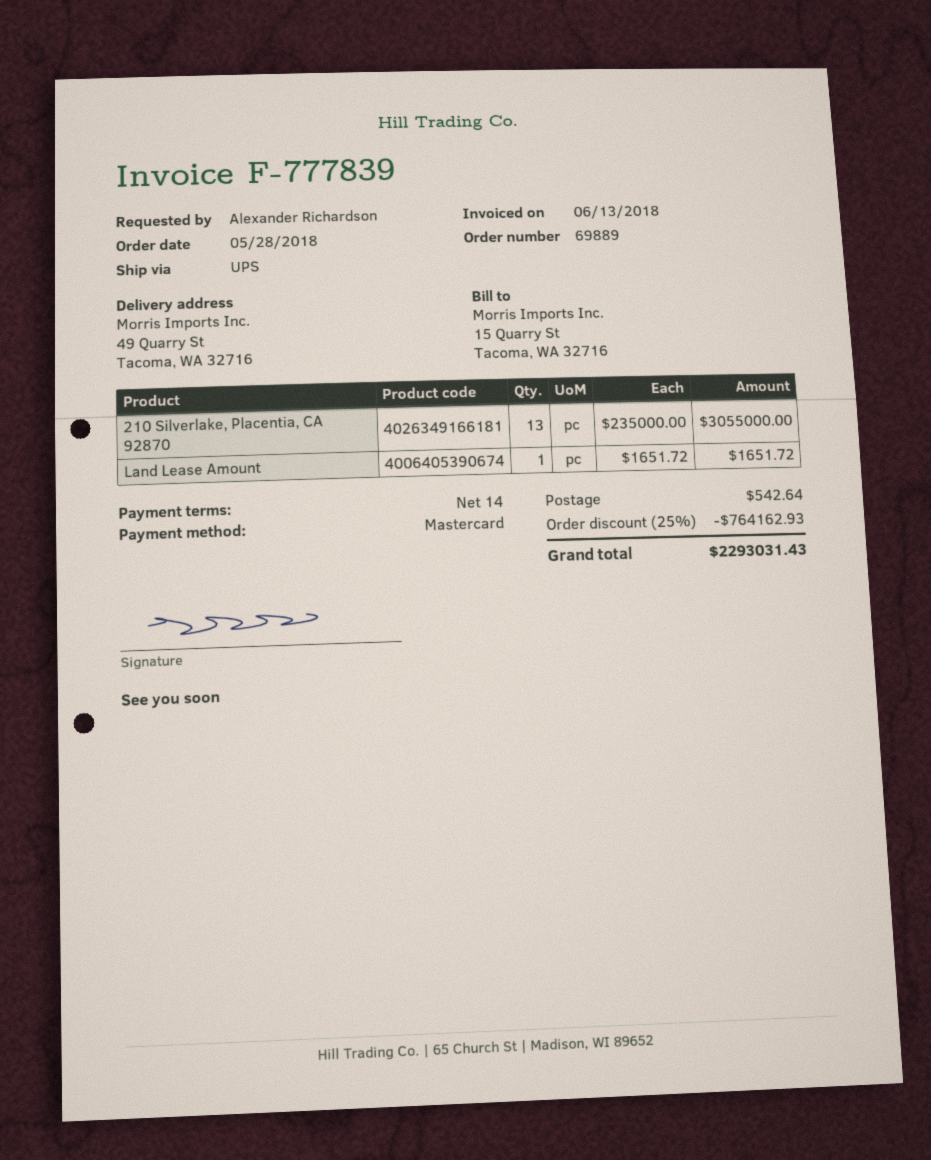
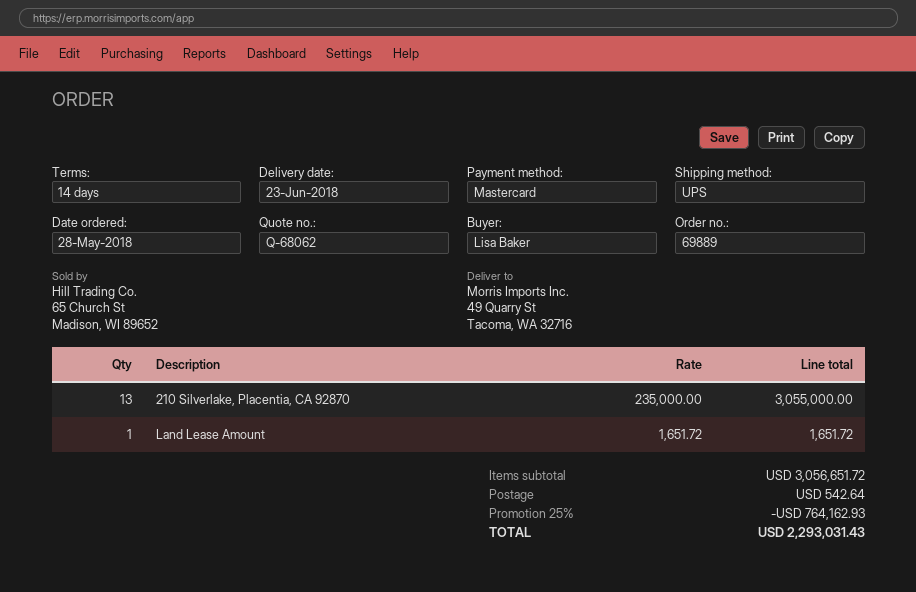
ordered by: Alexander Richardson -> Lisa Baker

